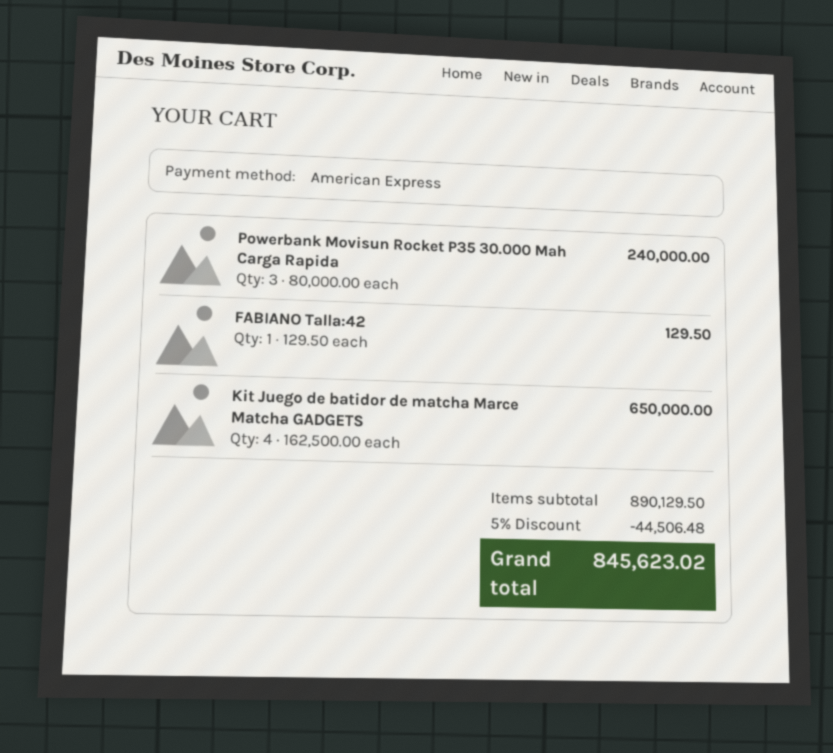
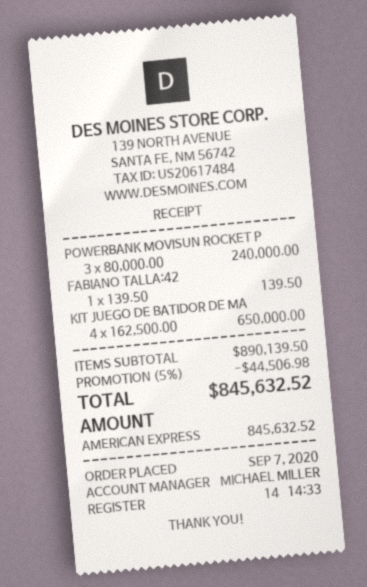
FABIANO Talla:42: 1 x 129.50 = 129.50 -> 1 x 139.50 = 139.50
subtotal: 890129.50 -> 890139.50
discount: 5% = 44506.48 -> 5% = 44506.98
total: 845623.02 -> 845632.52

